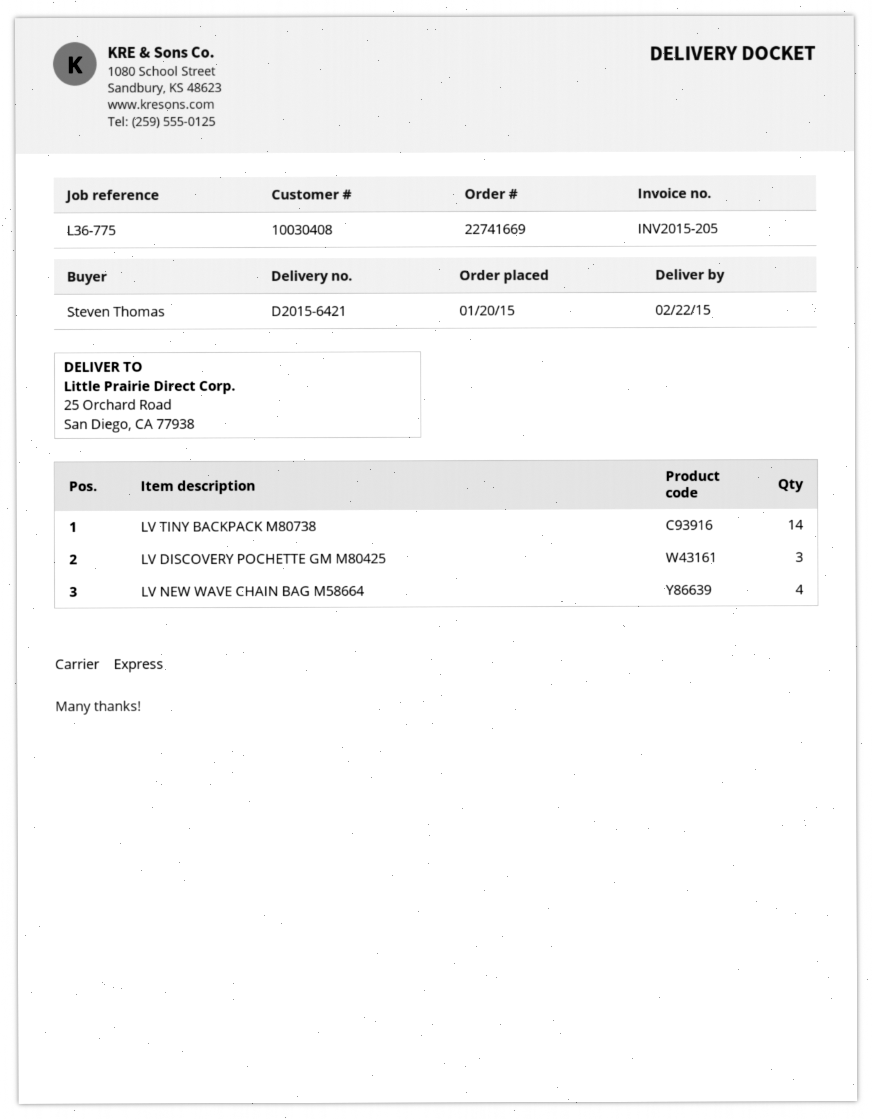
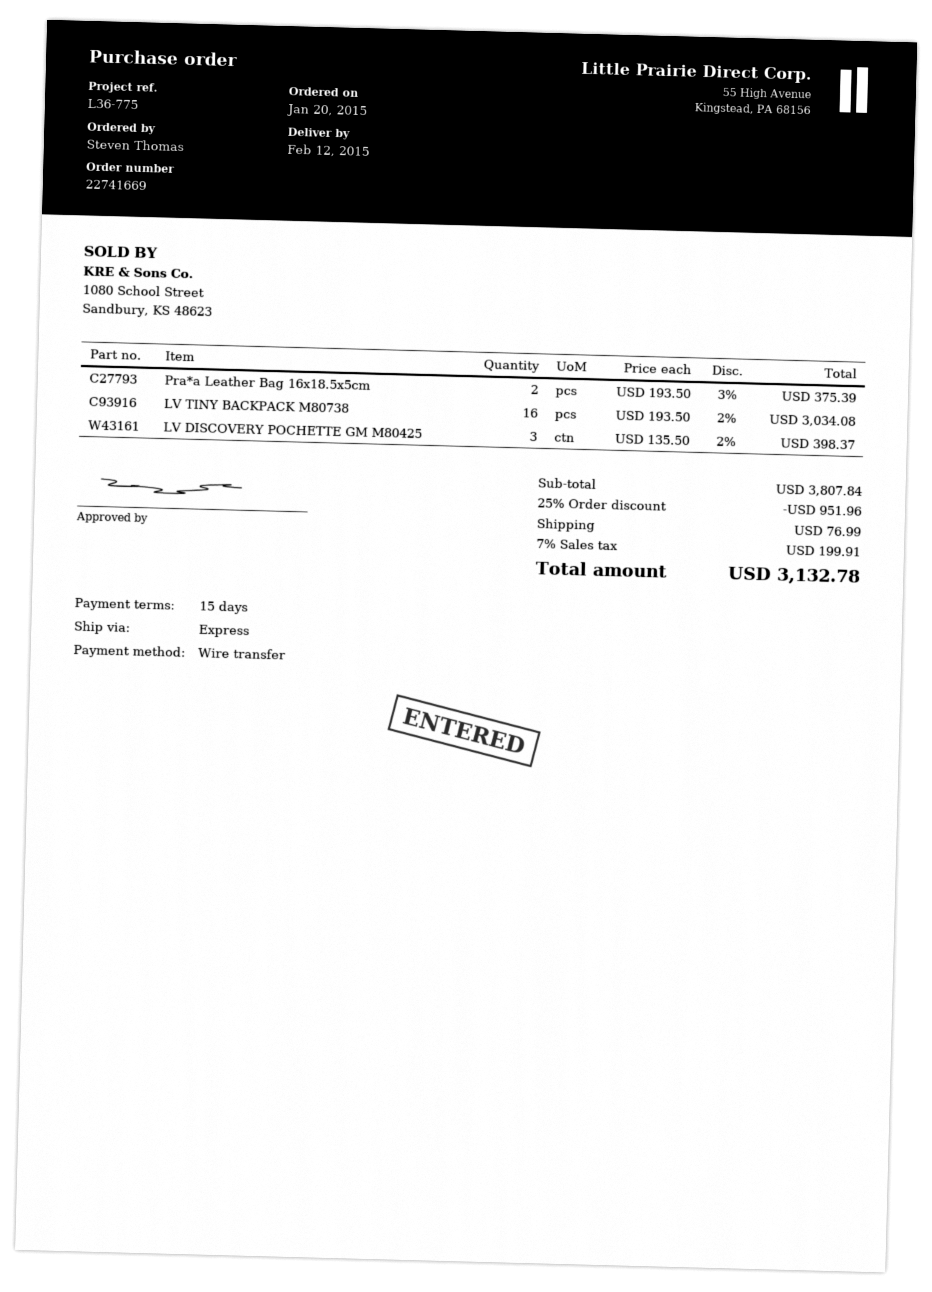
delivery date: 2015-02-22 -> 2015-02-12
LV TINY BACKPACK M80738: 14 -> 16
LV NEW WAVE CHAIN BAG M58664: 4 -> none
Pra*a Leather Bag 16x18.5x5cm: none -> 2

